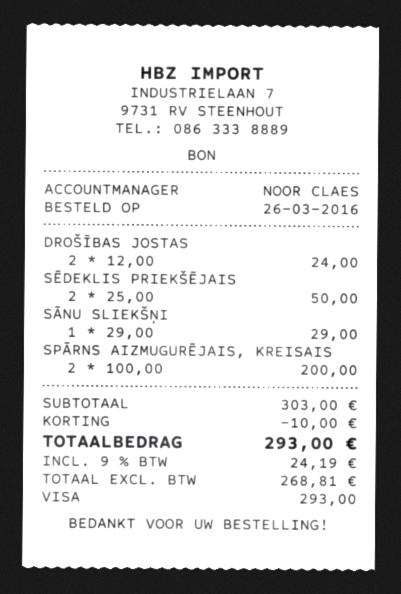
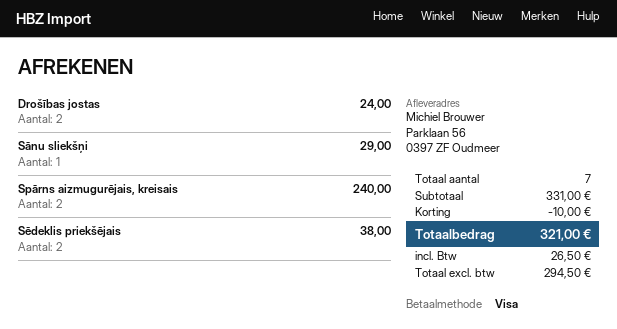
SĒDEKLIS PRIEKŠĒJAIS: 2 for 50.00 -> 2 for 38.00
SPĀRNS AIZMUGURĒJAIS, KREISAIS: 2 for 200.00 -> 2 for 240.00
subtotal: 303.00 -> 331.00
net: 268.81 -> 294.50
tax: 24.19 -> 26.50
total: 293.00 -> 321.00

